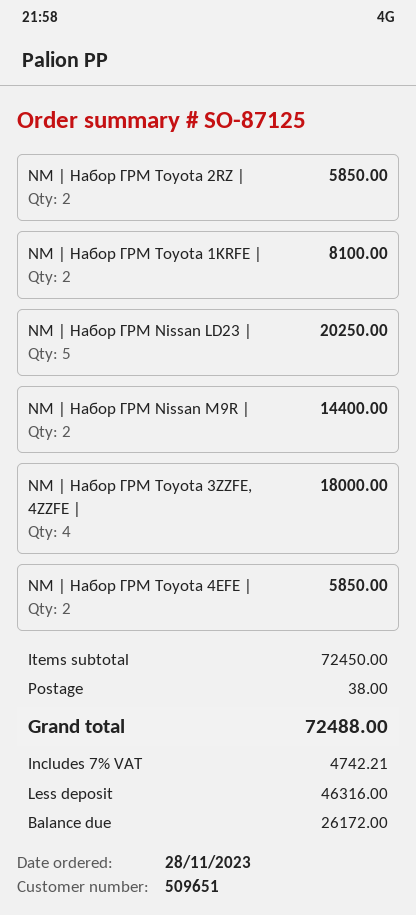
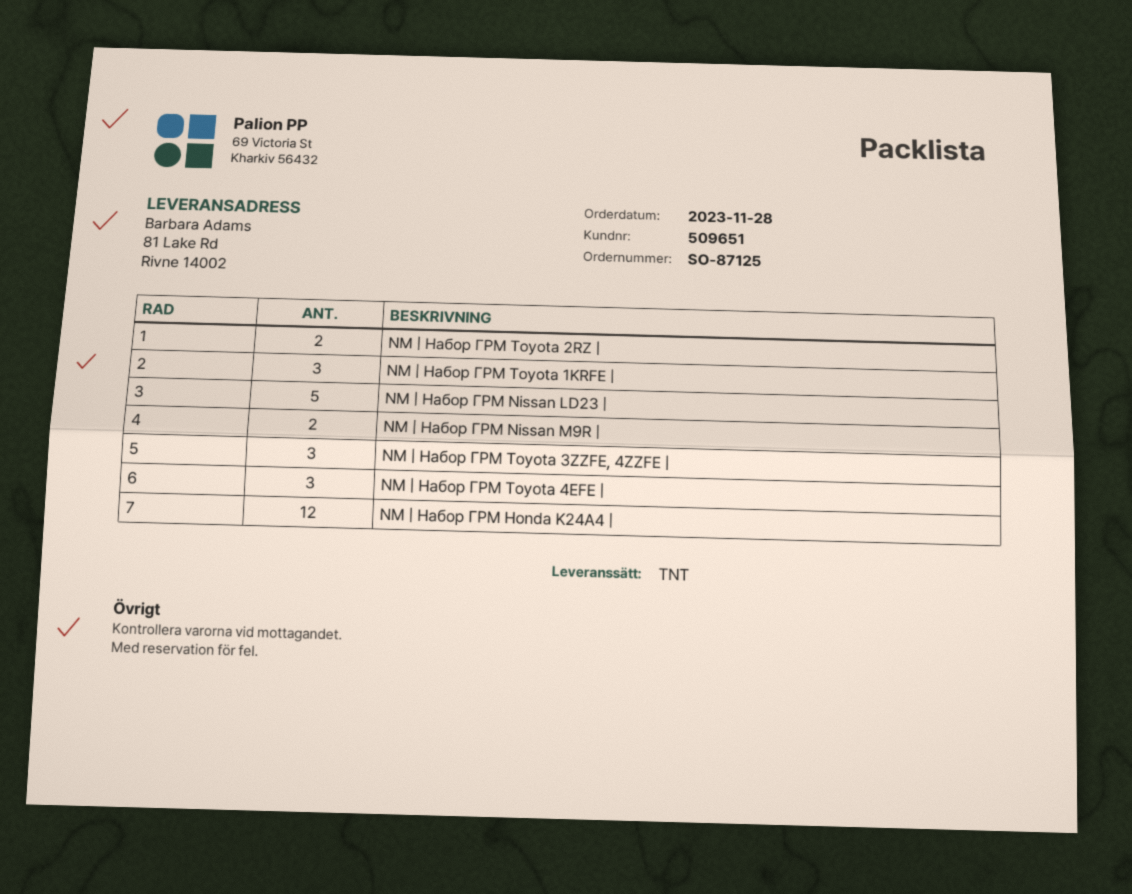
NM | Набор ГРМ Toyota 1KRFE |: 2 -> 3
NM | Набор ГРМ Toyota 3ZZFE, 4ZZFE |: 4 -> 3
NM | Набор ГРМ Toyota 4EFE |: 2 -> 3
NM | Набор ГРМ Honda K24A4 |: none -> 12

